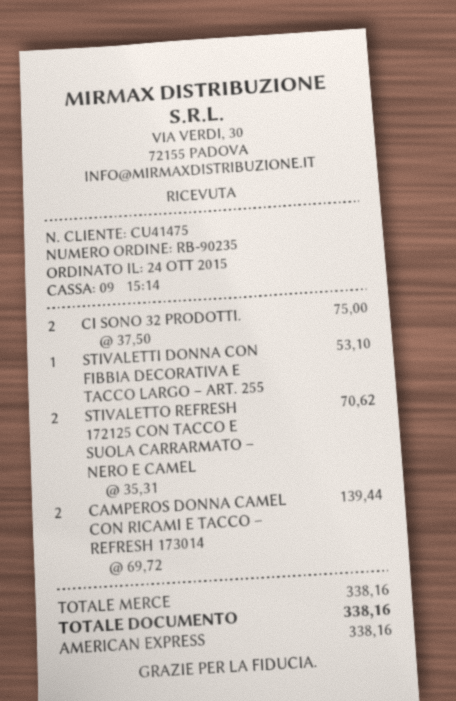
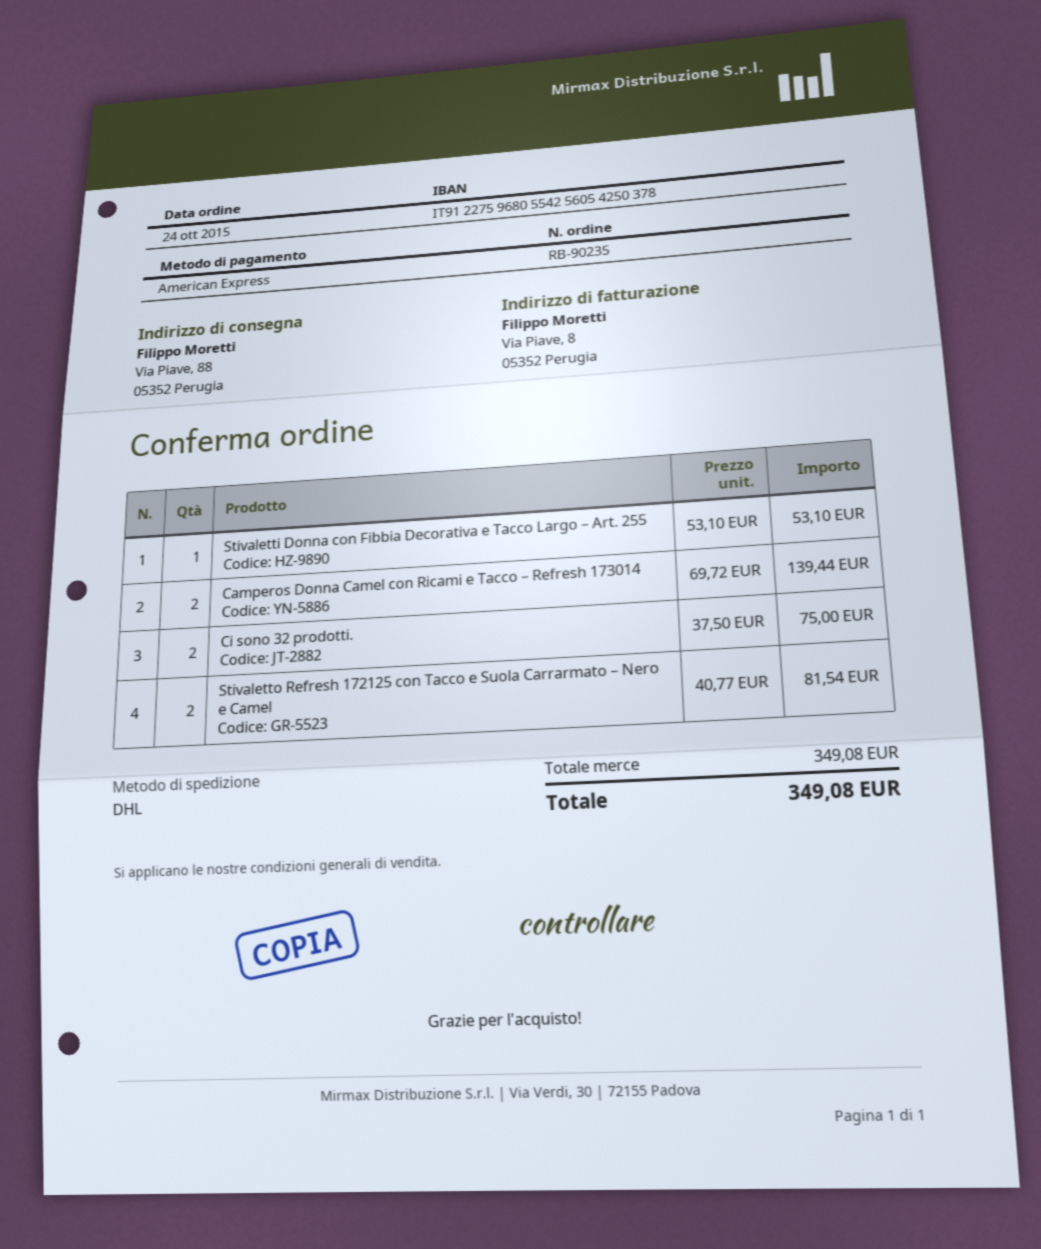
STIVALETTO REFRESH 172125 CON TACCO E SUOLA CARRARMATO – NERO E CAMEL: 2 x 35.31 = 70.62 -> 2 x 40.77 = 81.54
subtotal: 338.16 -> 349.08
total: 338.16 -> 349.08

